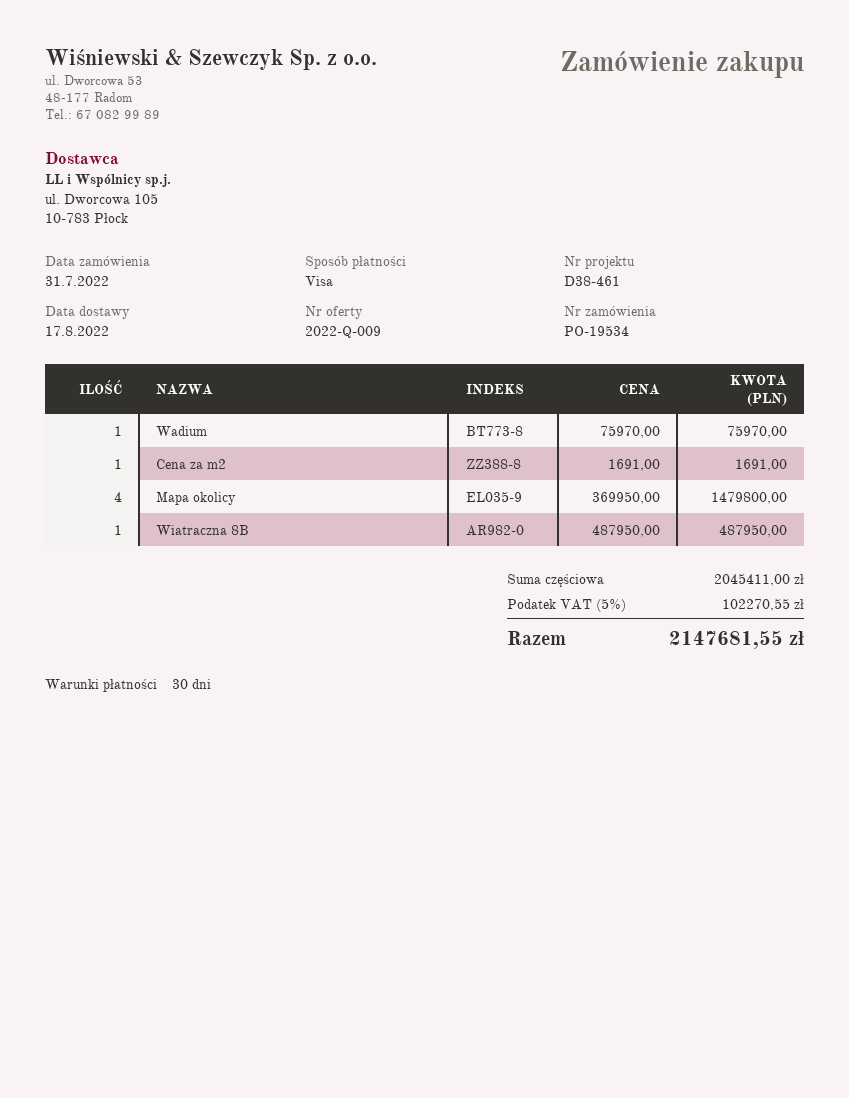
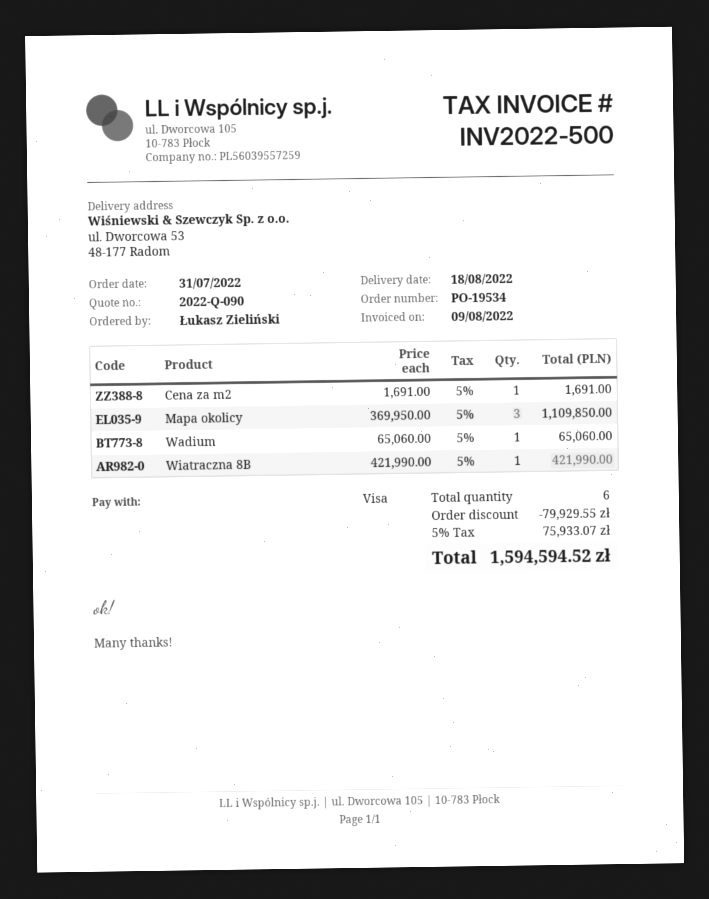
quote number: 2022-Q-009 -> 2022-Q-090
delivery date: 2022-08-17 -> 2022-08-18
Wadium: 1 x 75970.00 = 75970.00 -> 1 x 65060.00 = 65060.00
Mapa okolicy: 4 x 369950.00 = 1479800.00 -> 3 x 369950.00 = 1109850.00
Wiatraczna 8B: 1 x 487950.00 = 487950.00 -> 1 x 421990.00 = 421990.00
discount: none -> 79929.55
tax: 5% = 102270.55 -> 5% = 75933.07
total: 2147681.55 -> 1594594.52

